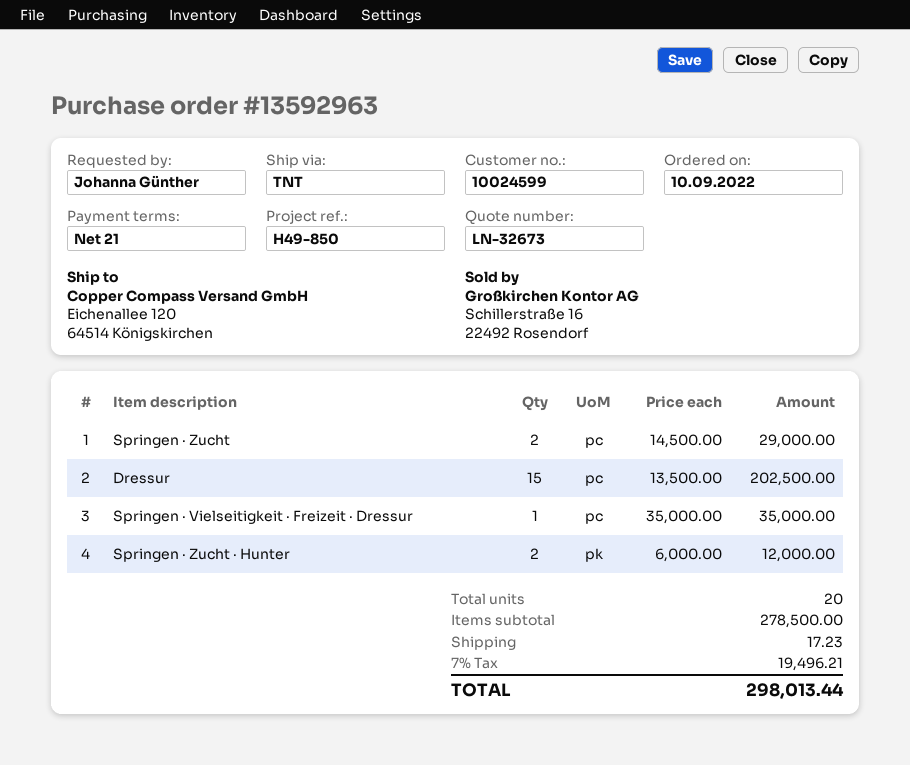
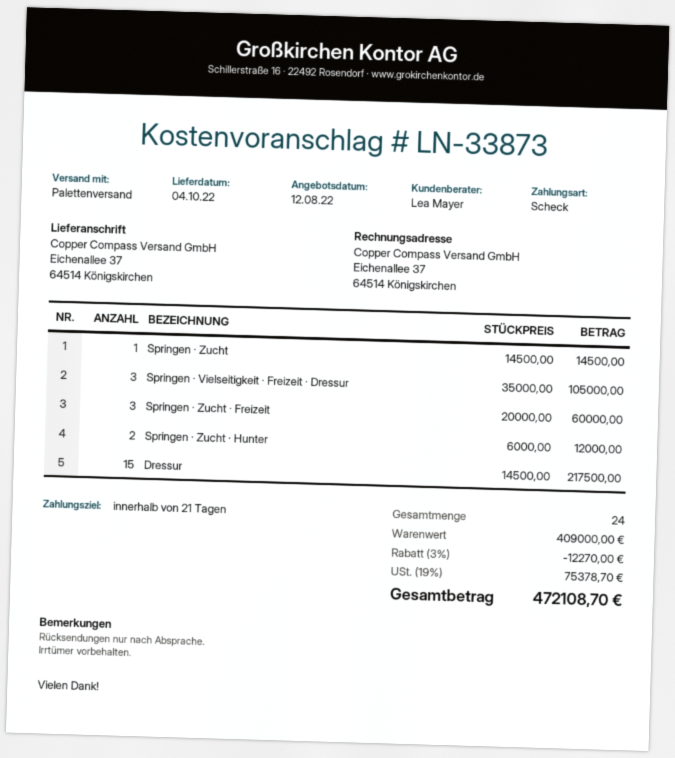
quote number: LN-32673 -> LN-33873
shipping method: TNT -> pallet freight
ship to: Eichenallee 120, 64514 Königskirchen -> Eichenallee 37, 64514 Königskirchen
Springen · Zucht: 2 x 14500.00 = 29000.00 -> 1 x 14500.00 = 14500.00
Dressur: 15 x 13500.00 = 202500.00 -> 15 x 14500.00 = 217500.00
Springen · Vielseitigkeit · Freizeit · Dressur: 1 x 35000.00 = 35000.00 -> 3 x 35000.00 = 105000.00
Springen · Zucht · Freizeit: none -> 3 x 20000.00 = 60000.00
total quantity: 20 -> 24
subtotal: 278500.00 -> 409000.00
discount: none -> 3% = 12270.00
shipping: 17.23 -> none
tax: 7% = 19496.21 -> 19% = 75378.70
total: 298013.44 -> 472108.70

